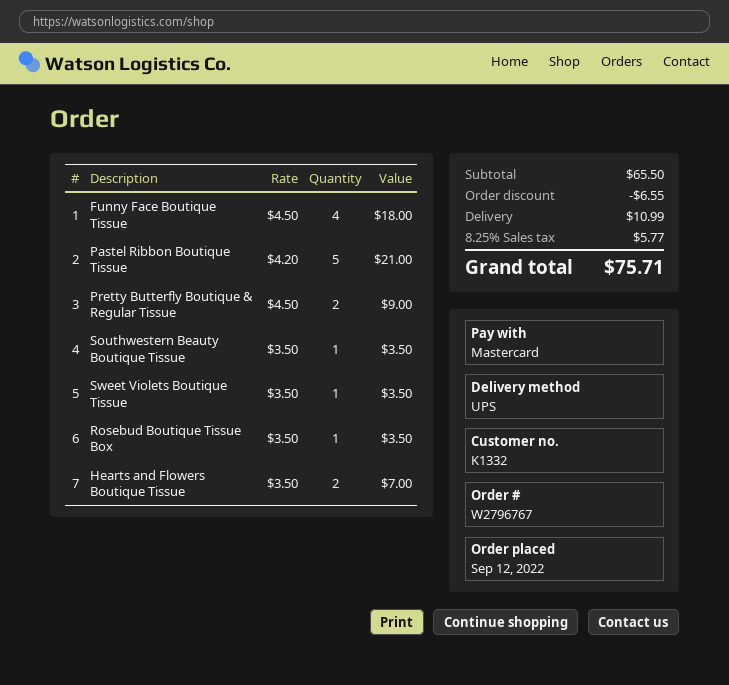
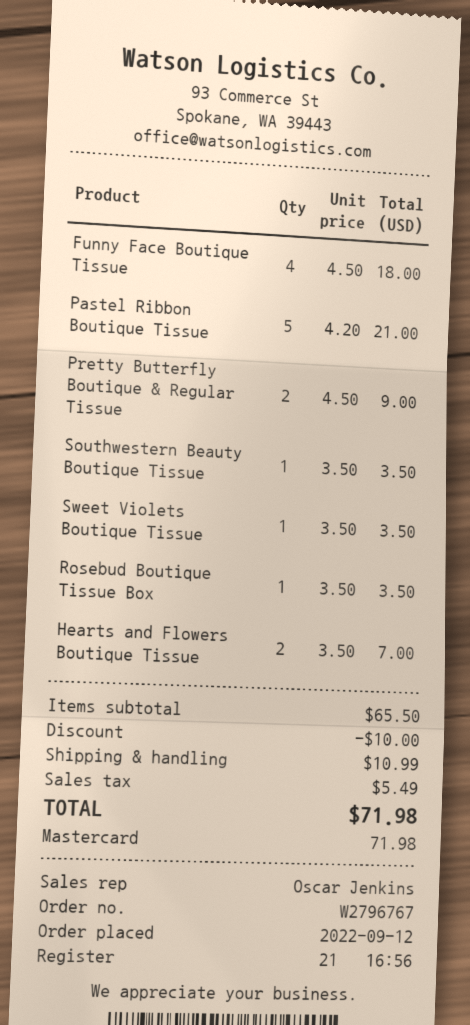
discount: 6.55 -> 10.00
tax: 5.77 -> 5.49
total: 75.71 -> 71.98

